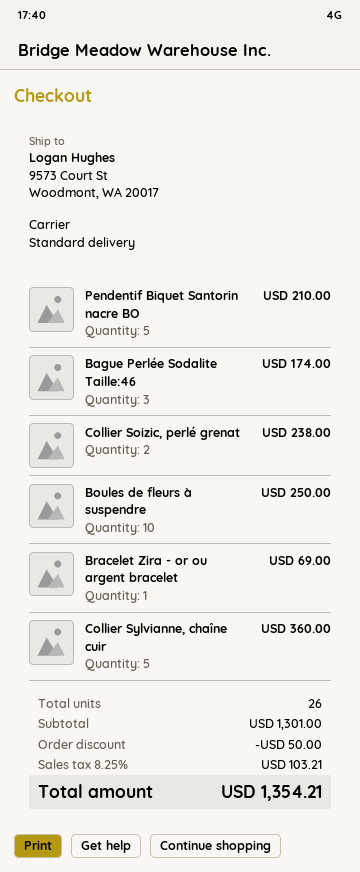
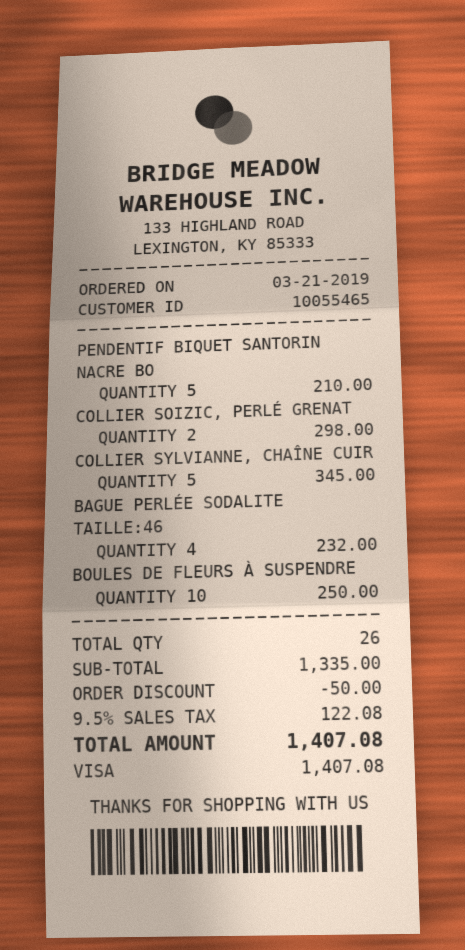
Bague Perlée Sodalite Taille:46: 3 for 174.00 -> 4 for 232.00
Collier Soizic, perlé grenat: 2 for 238.00 -> 2 for 298.00
Bracelet Zira - or ou argent bracelet: 1 for 69.00 -> none
Collier Sylvianne, chaîne cuir: 5 for 360.00 -> 5 for 345.00
subtotal: 1301.00 -> 1335.00
tax: 8.25% = 103.21 -> 9.5% = 122.08
total: 1354.21 -> 1407.08

